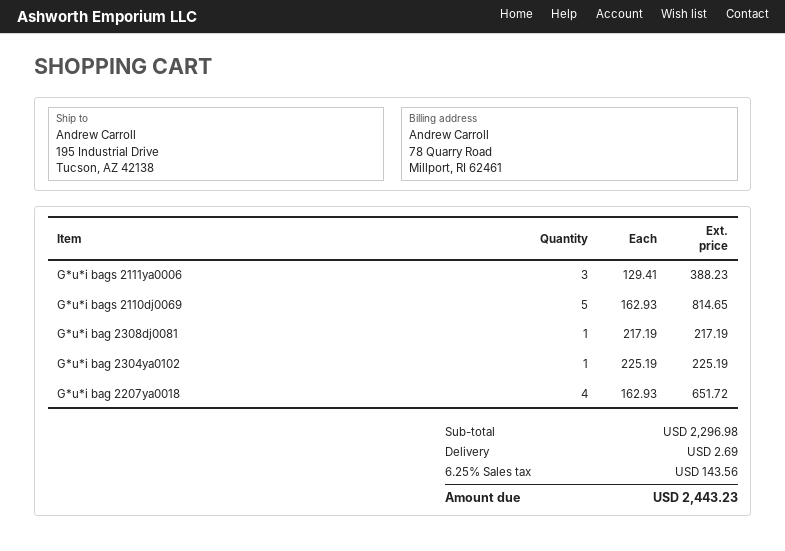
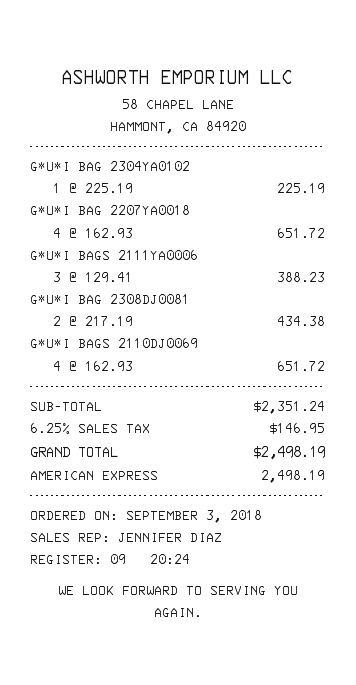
G*u*i bags 2110dj0069: 5 x 162.93 = 814.65 -> 4 x 162.93 = 651.72
G*u*i bag 2308dj0081: 1 x 217.19 = 217.19 -> 2 x 217.19 = 434.38
subtotal: 2296.98 -> 2351.24
shipping: 2.69 -> none
tax: 6.25% = 143.56 -> 6.25% = 146.95
total: 2443.23 -> 2498.19

